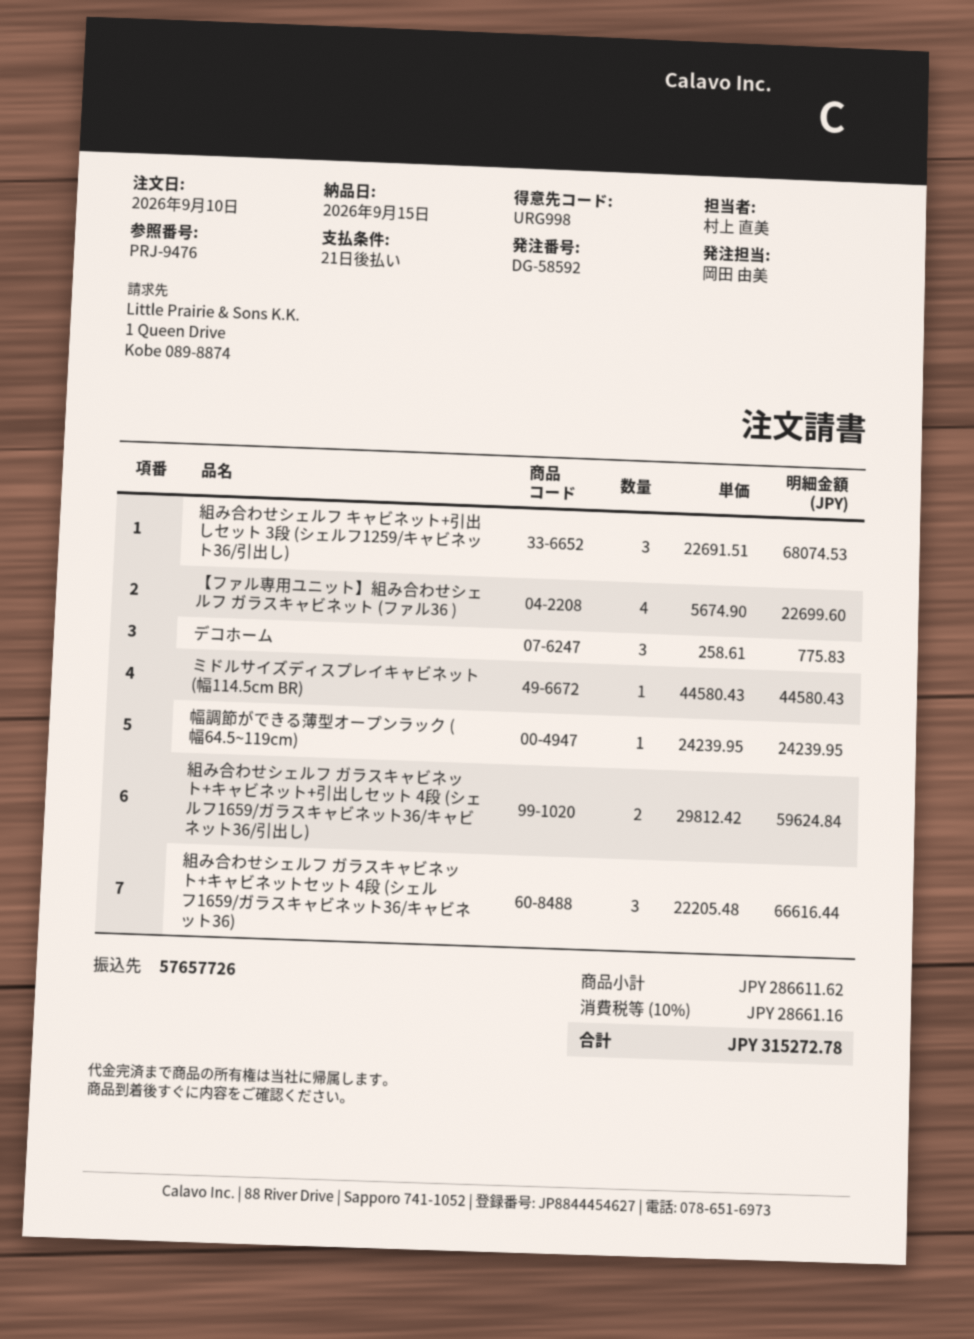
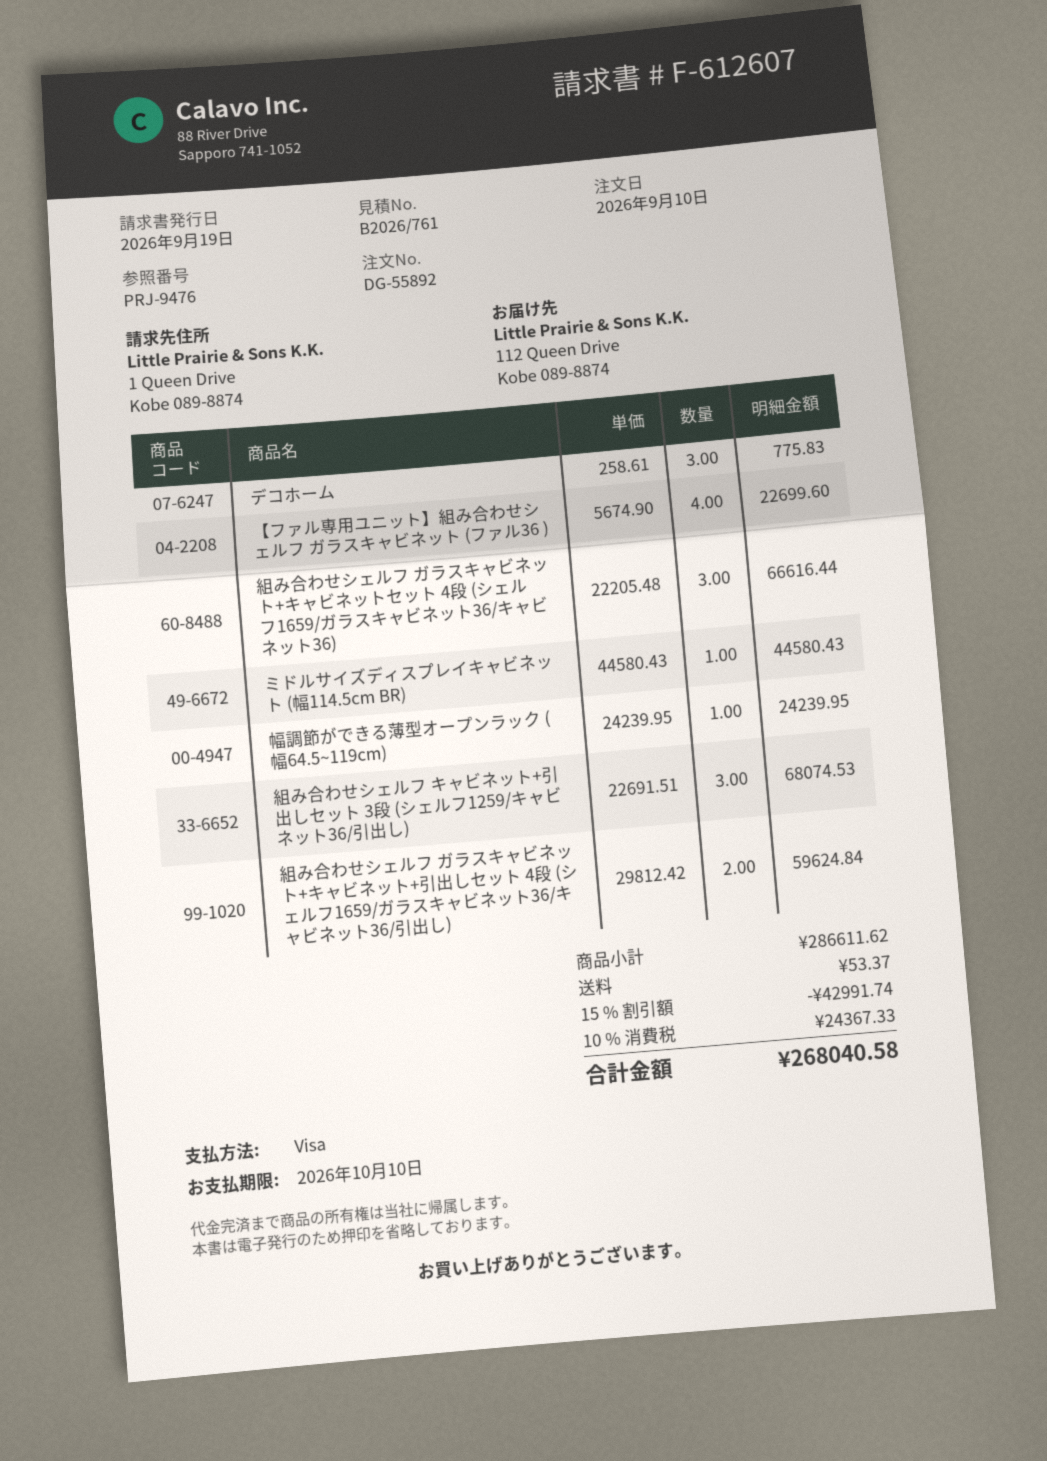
order number: DG-58592 -> DG-55892
discount: none -> 15% = 42991.74
shipping: none -> 53.37
tax: 10% = 28661.16 -> 10% = 24367.33
total: 315272.78 -> 268040.58

